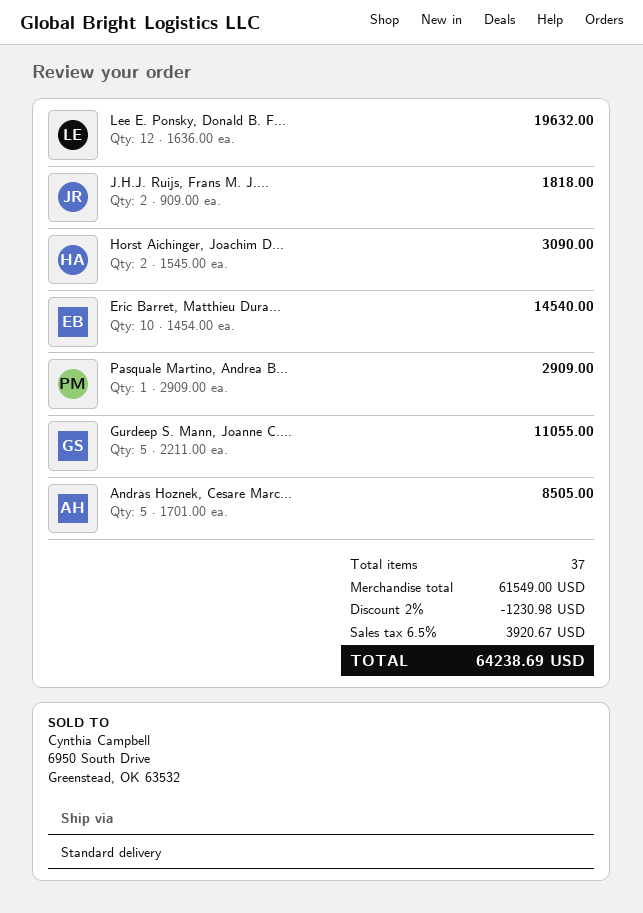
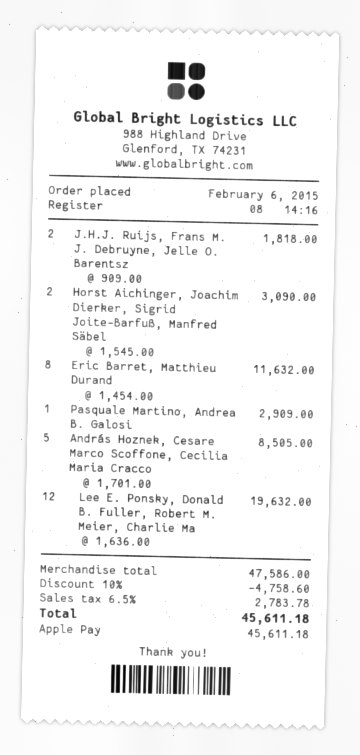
Eric Barret, Matthieu Dura...: 10 x 1454.00 = 14540.00 -> 8 x 1454.00 = 11632.00
Gurdeep S. Mann, Joanne C....: 5 x 2211.00 = 11055.00 -> none
subtotal: 61549.00 -> 47586.00
discount: 2% = 1230.98 -> 10% = 4758.60
tax: 6.5% = 3920.67 -> 6.5% = 2783.78
total: 64238.69 -> 45611.18

